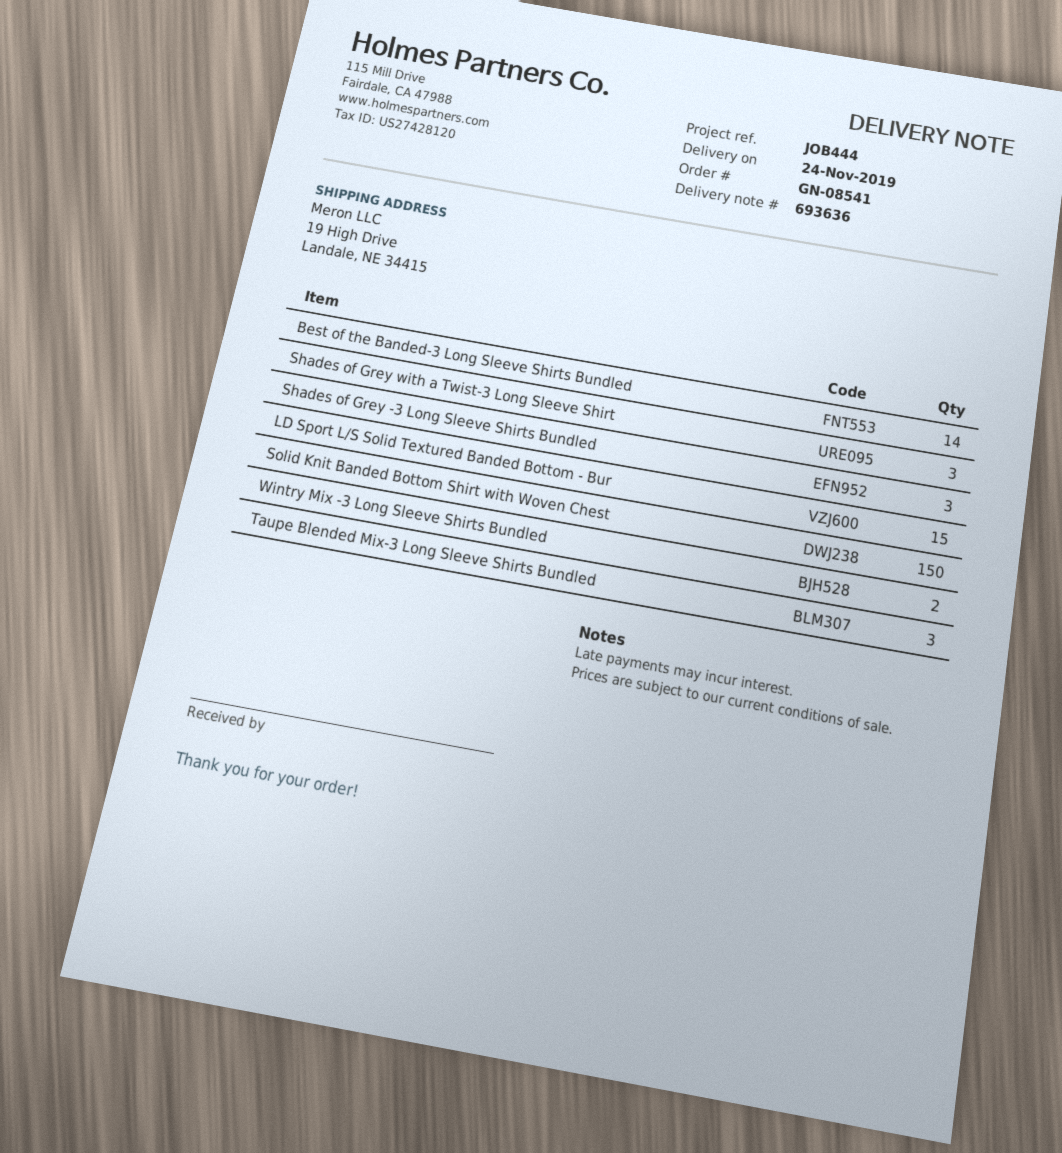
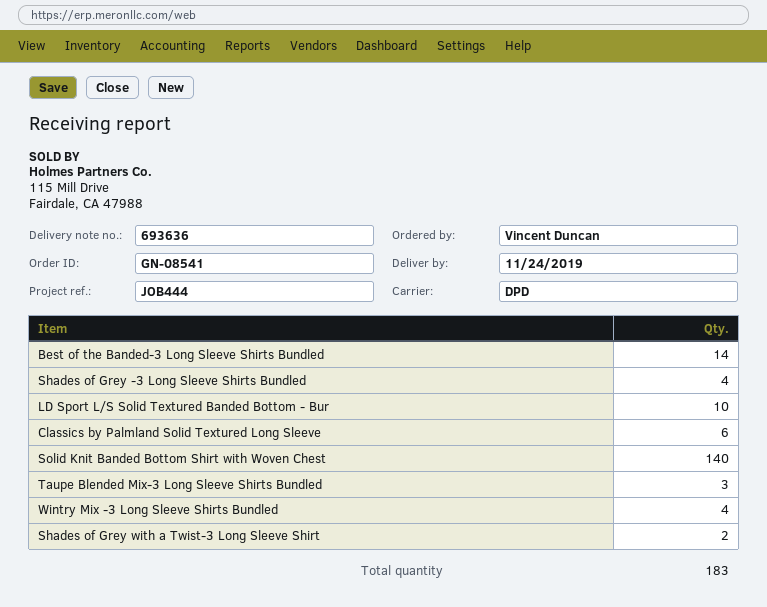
Shades of Grey with a Twist-3 Long Sleeve Shirt: 3 -> 2
Shades of Grey -3 Long Sleeve Shirts Bundled: 3 -> 4
LD Sport L/S Solid Textured Banded Bottom - Bur: 15 -> 10
Solid Knit Banded Bottom Shirt with Woven Chest: 150 -> 140
Wintry Mix -3 Long Sleeve Shirts Bundled: 2 -> 4
Classics by Palmland Solid Textured Long Sleeve: none -> 6

